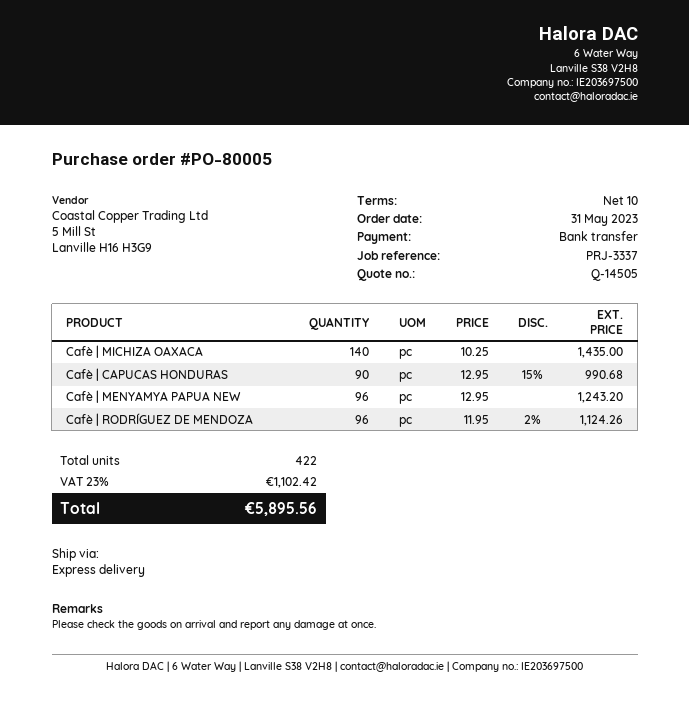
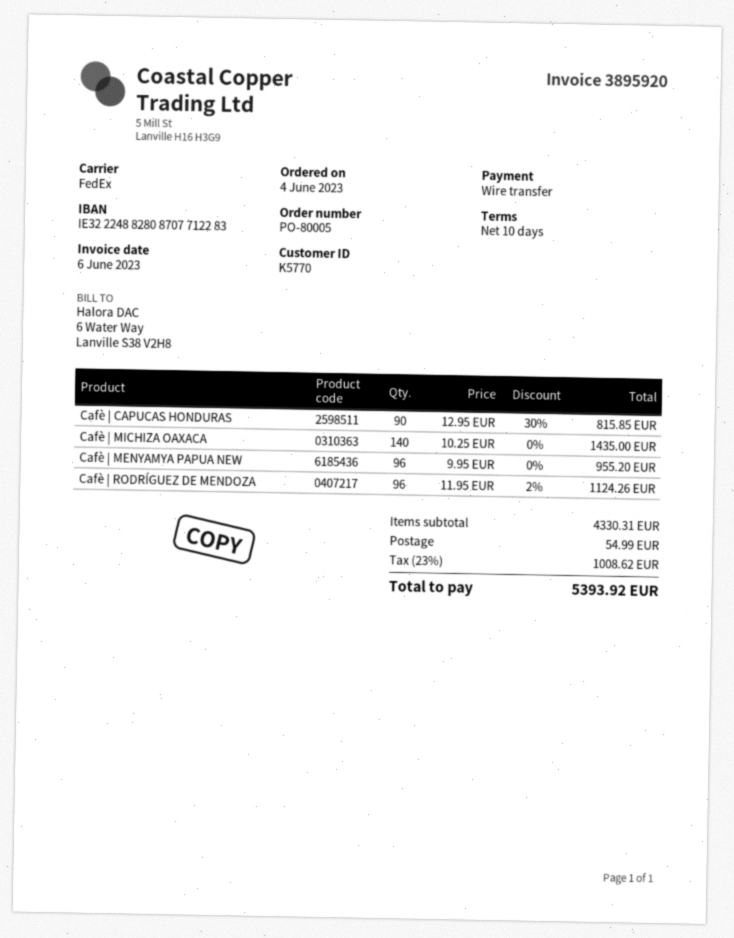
order date: 2023-05-31 -> 2023-06-04
shipping method: express -> FedEx
Cafè | CAPUCAS HONDURAS: 90 x 12.95 - 15% = 990.68 -> 90 x 12.95 - 30% = 815.85
Cafè | MENYAMYA PAPUA NEW: 96 x 12.95 = 1243.20 -> 96 x 9.95 = 955.20
shipping: none -> 54.99
tax: 23% = 1102.42 -> 23% = 1008.62
total: 5895.56 -> 5393.92

